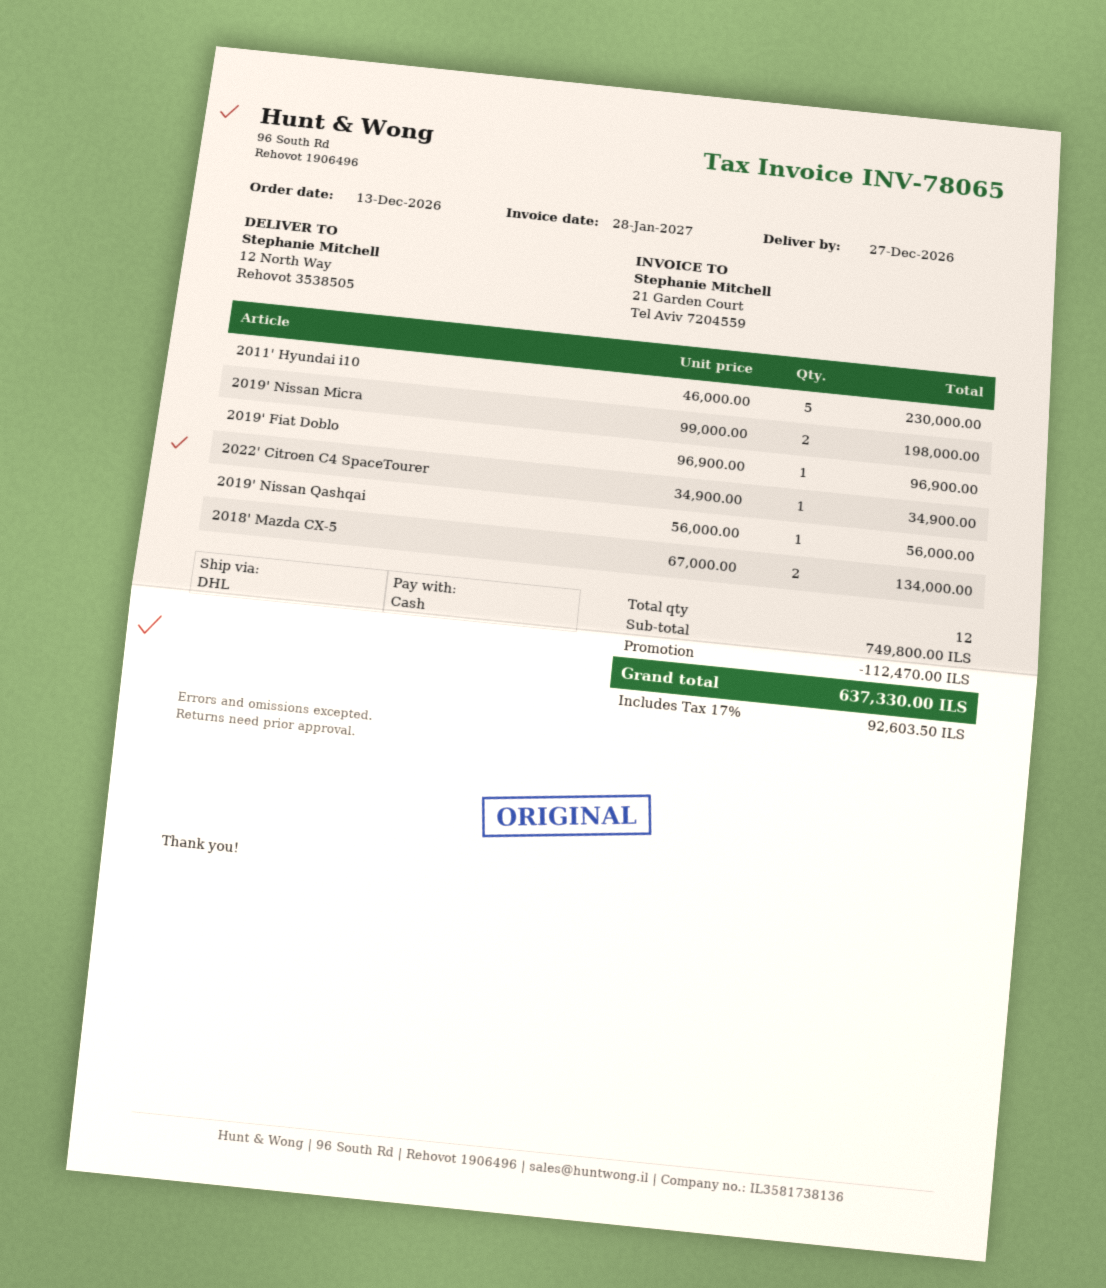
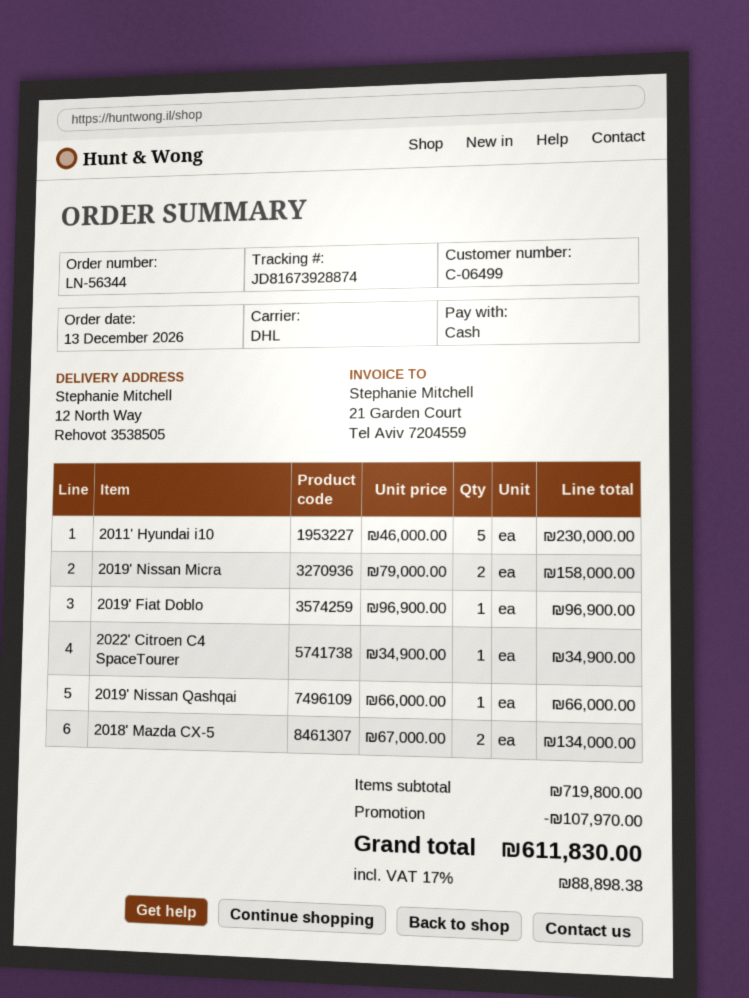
2019' Nissan Micra: 2 x 99000.00 = 198000.00 -> 2 x 79000.00 = 158000.00
2019' Nissan Qashqai: 1 x 56000.00 = 56000.00 -> 1 x 66000.00 = 66000.00
subtotal: 749800.00 -> 719800.00
discount: 112470.00 -> 107970.00
tax: 17% = 92603.50 -> 17% = 88898.38
total: 637330.00 -> 611830.00

